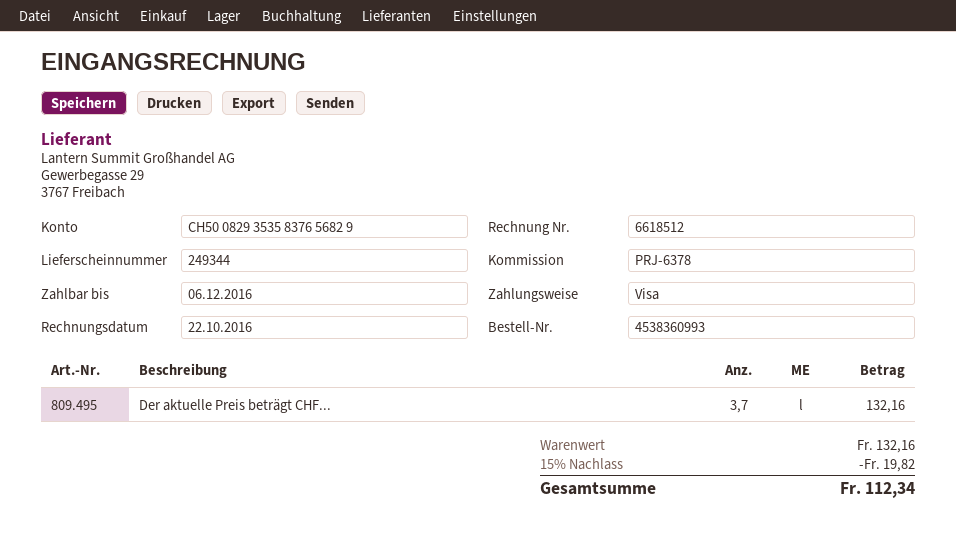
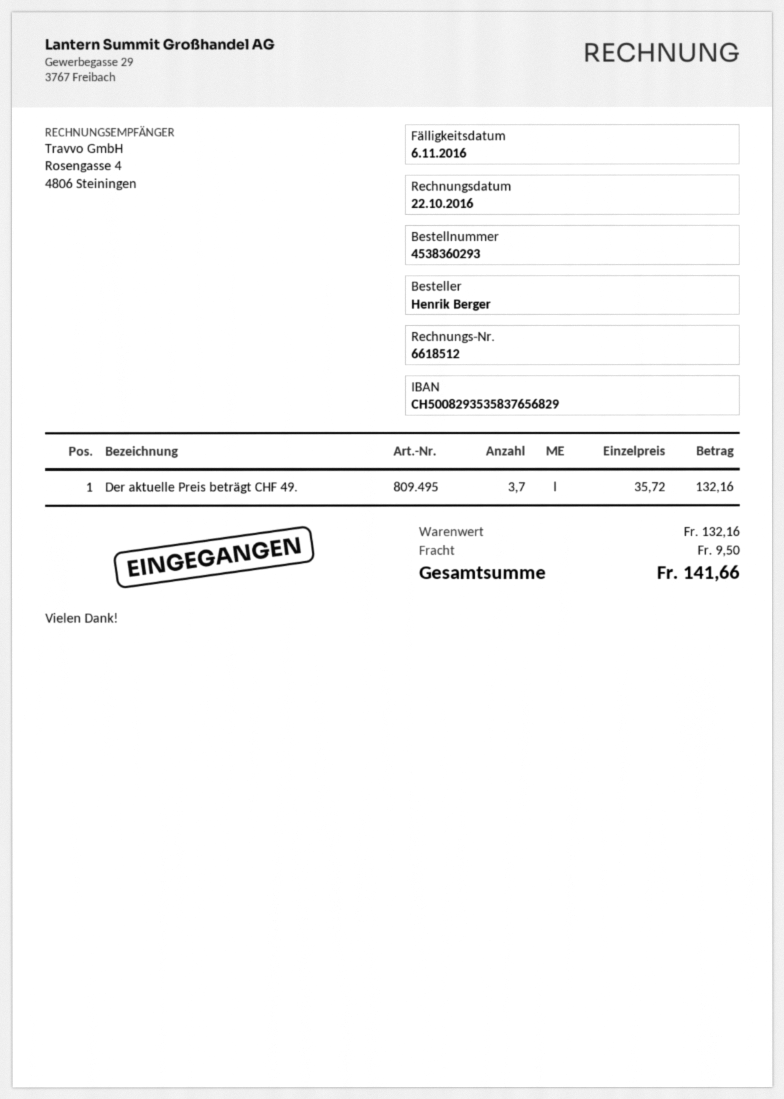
order number: 4538360993 -> 4538360293
due date: 2016-12-06 -> 2016-11-06
discount: 15% = 19.82 -> none
shipping: none -> 9.50
total: 112.34 -> 141.66

